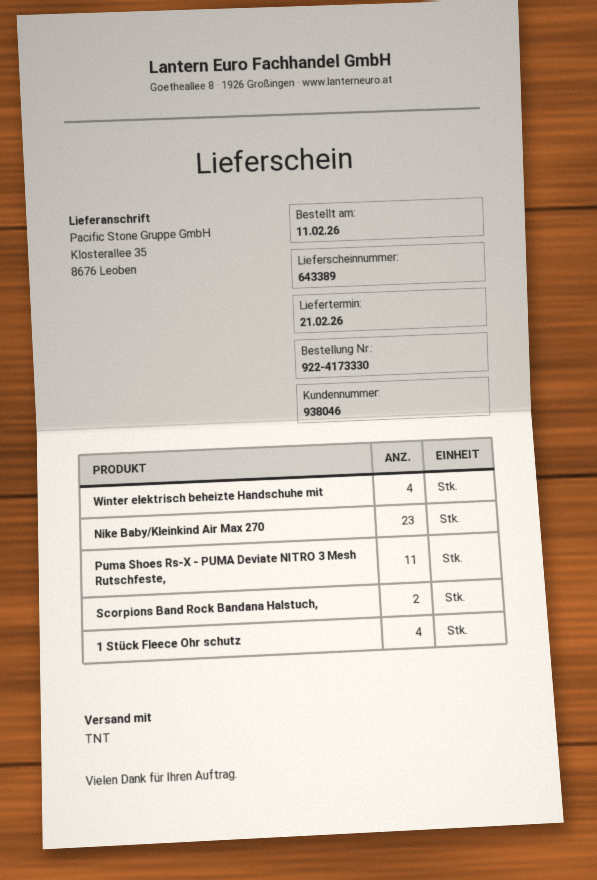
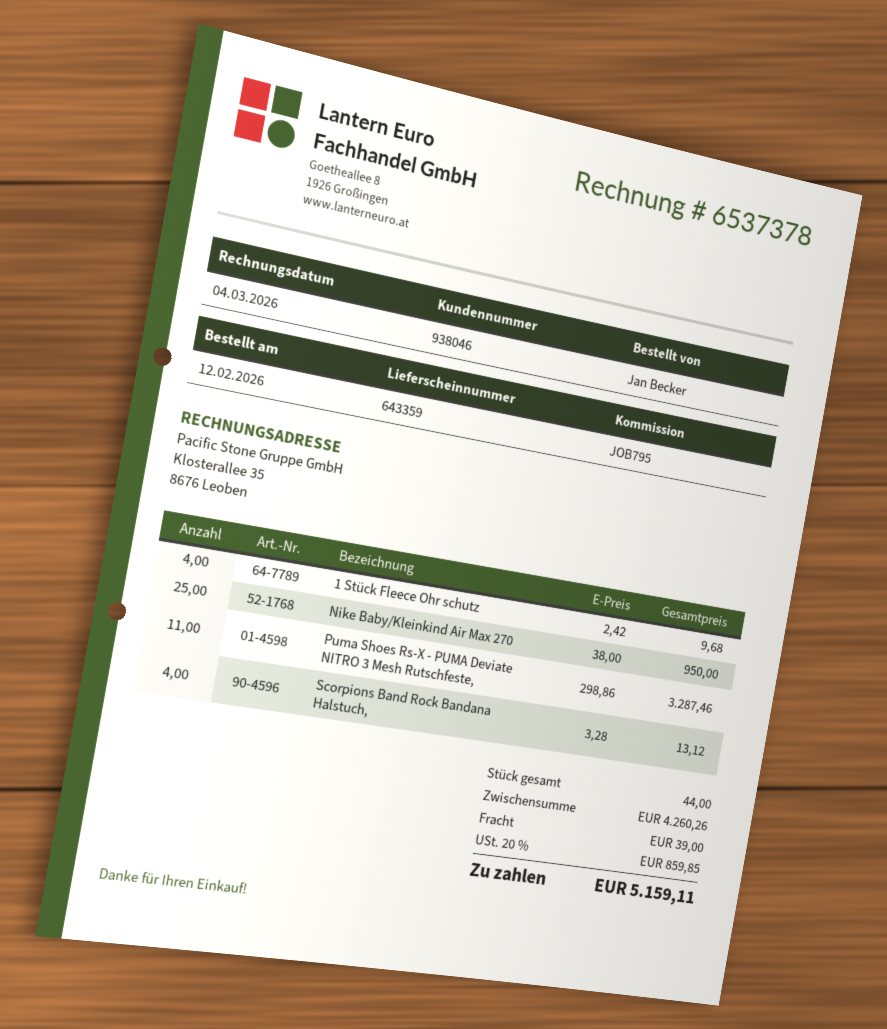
order date: 2026-02-11 -> 2026-02-12
delivery note number: 643389 -> 643359
Winter elektrisch beheizte Handschuhe mit: 4 -> none
Nike Baby/Kleinkind Air Max 270: 23 -> 25
Scorpions Band Rock Bandana Halstuch,: 2 -> 4

